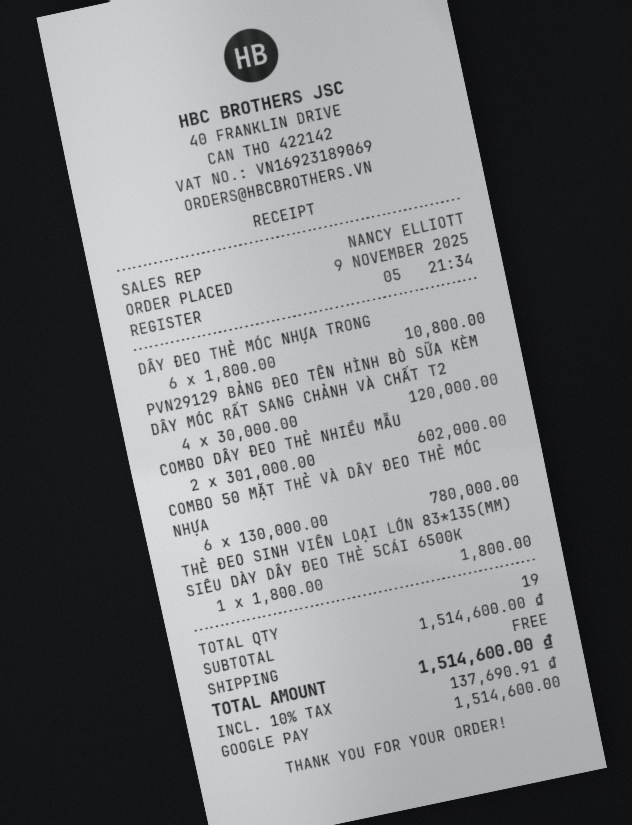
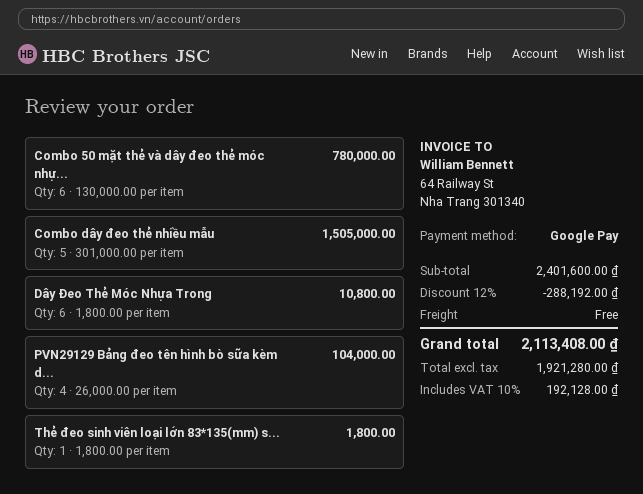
PVN29129 BẢNG ĐEO TÊN HÌNH BÒ SỮA KÈM DÂY MÓC RẤT SANG CHẢNH VÀ CHẤT T2: 4 x 30000.00 = 120000.00 -> 4 x 26000.00 = 104000.00
COMBO DÂY ĐEO THẺ NHIỀU MẪU: 2 x 301000.00 = 602000.00 -> 5 x 301000.00 = 1505000.00
subtotal: 1514600.00 -> 2401600.00
discount: none -> 12% = 288192.00
tax: 10% = 137690.91 -> 10% = 192128.00
total: 1514600.00 -> 2113408.00

